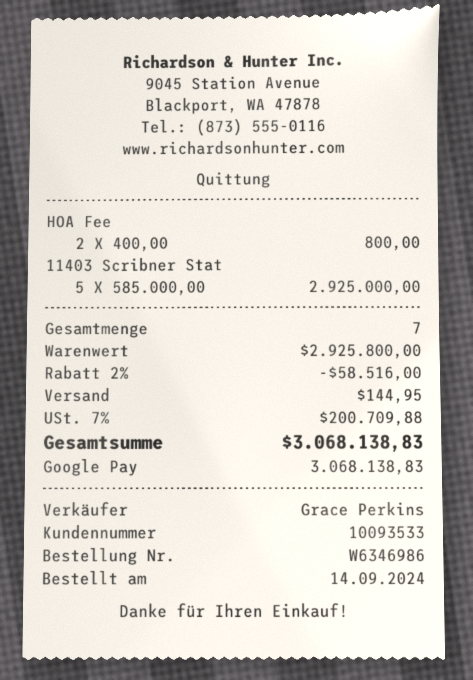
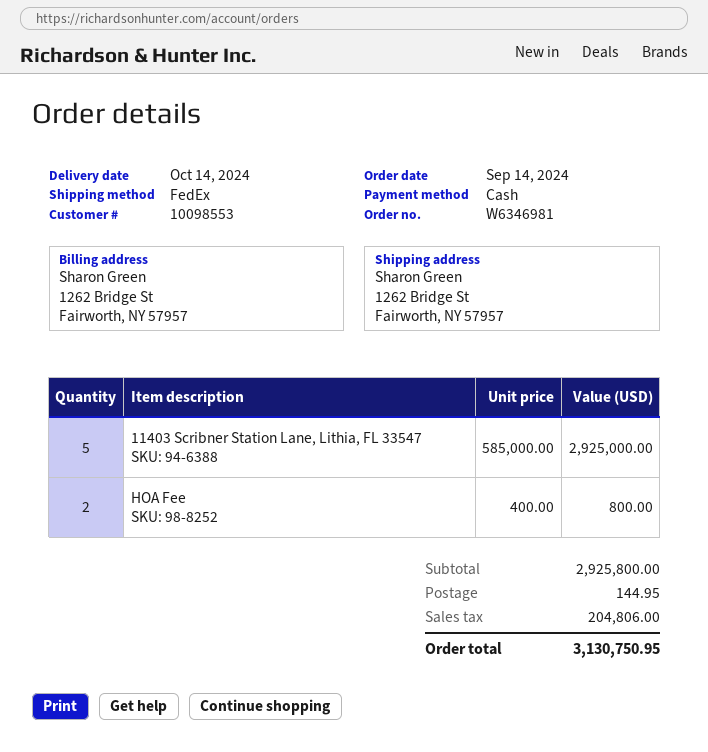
order number: W6346986 -> W6346981
customer number: 10093533 -> 10098553
payment method: Google Pay -> cash
discount: 2% = 58516.00 -> none
tax: 200709.88 -> 204806.00
total: 3068138.83 -> 3130750.95

